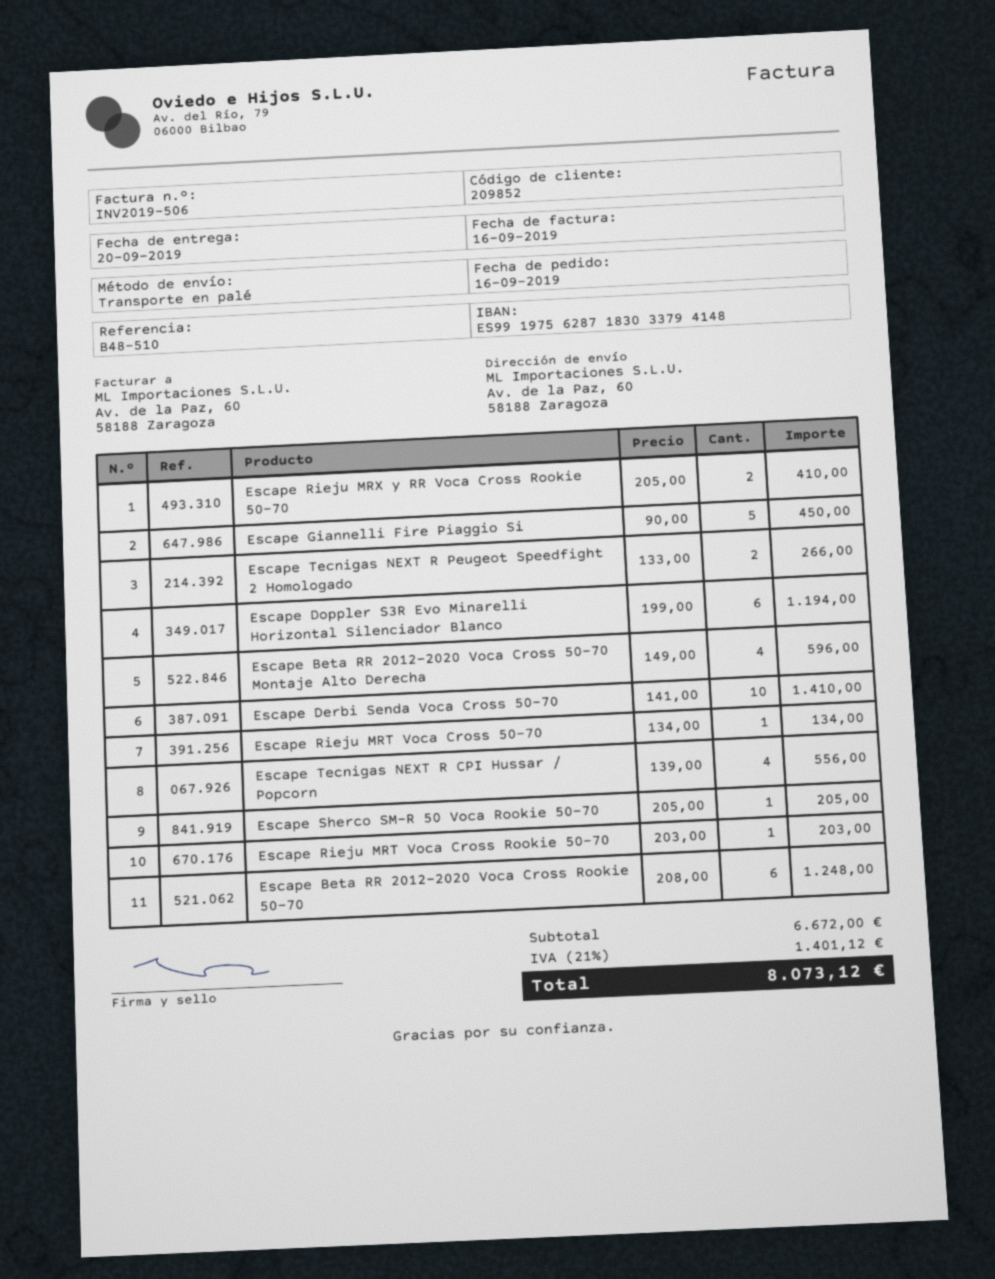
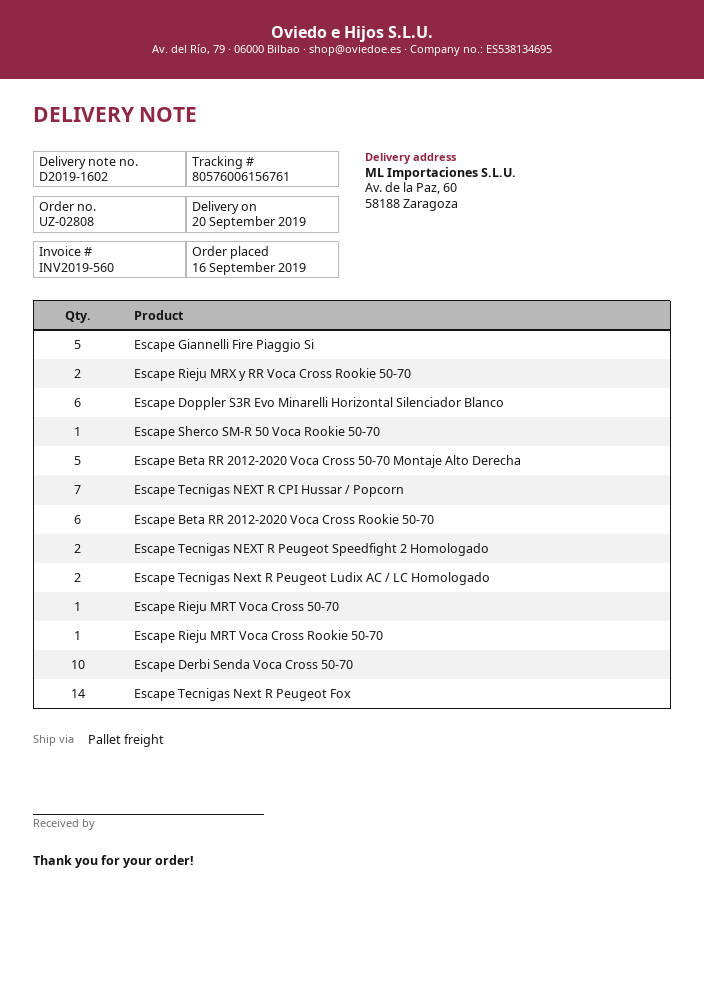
invoice number: INV2019-506 -> INV2019-560
Escape Beta RR 2012-2020 Voca Cross 50-70 Montaje Alto Derecha: 4 -> 5
Escape Tecnigas NEXT R CPI Hussar / Popcorn: 4 -> 7
Escape Tecnigas Next R Peugeot Ludix AC / LC Homologado: none -> 2
Escape Tecnigas Next R Peugeot Fox: none -> 14

